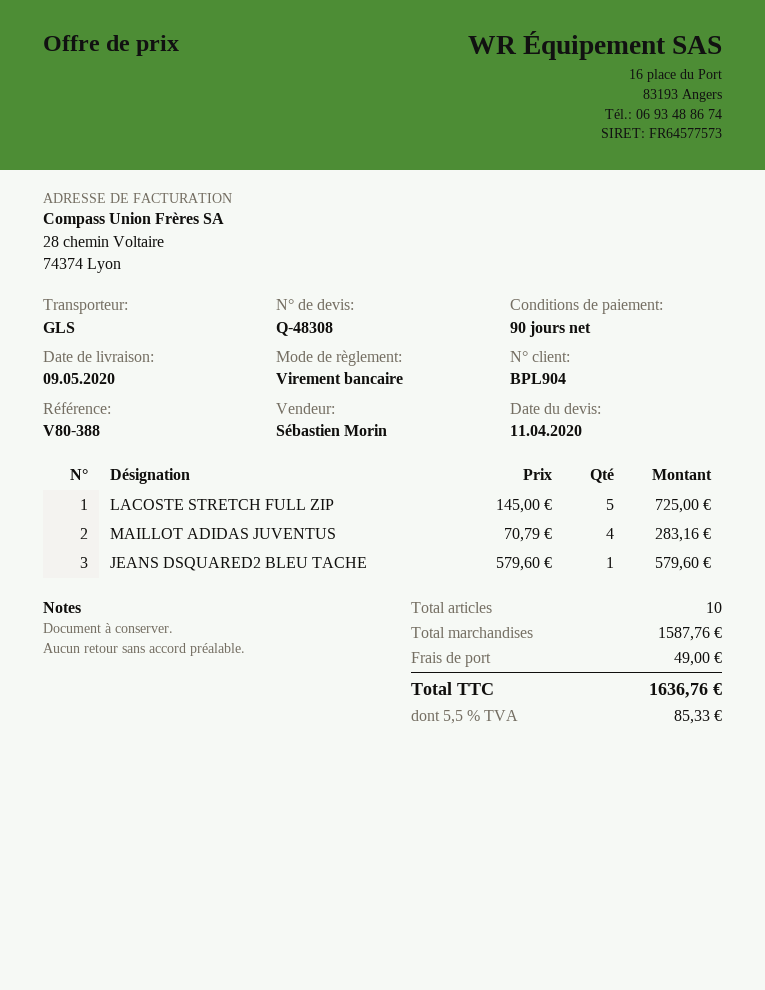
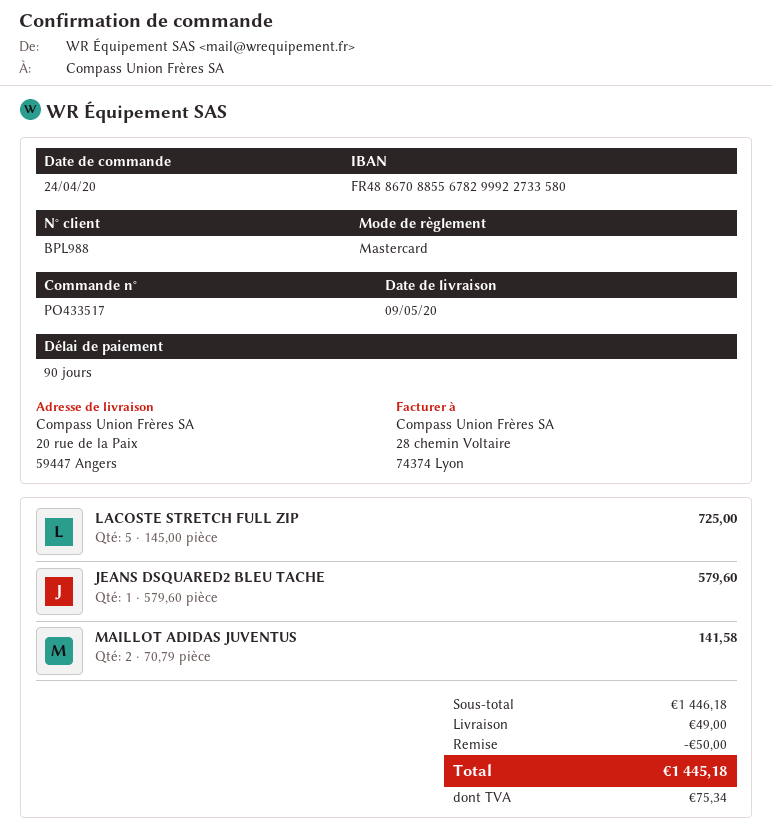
customer number: BPL904 -> BPL988
payment method: bank transfer -> Mastercard
MAILLOT ADIDAS JUVENTUS: 4 x 70.79 = 283.16 -> 2 x 70.79 = 141.58
subtotal: 1587.76 -> 1446.18
discount: none -> 50.00
tax: 85.33 -> 75.34
total: 1636.76 -> 1445.18

